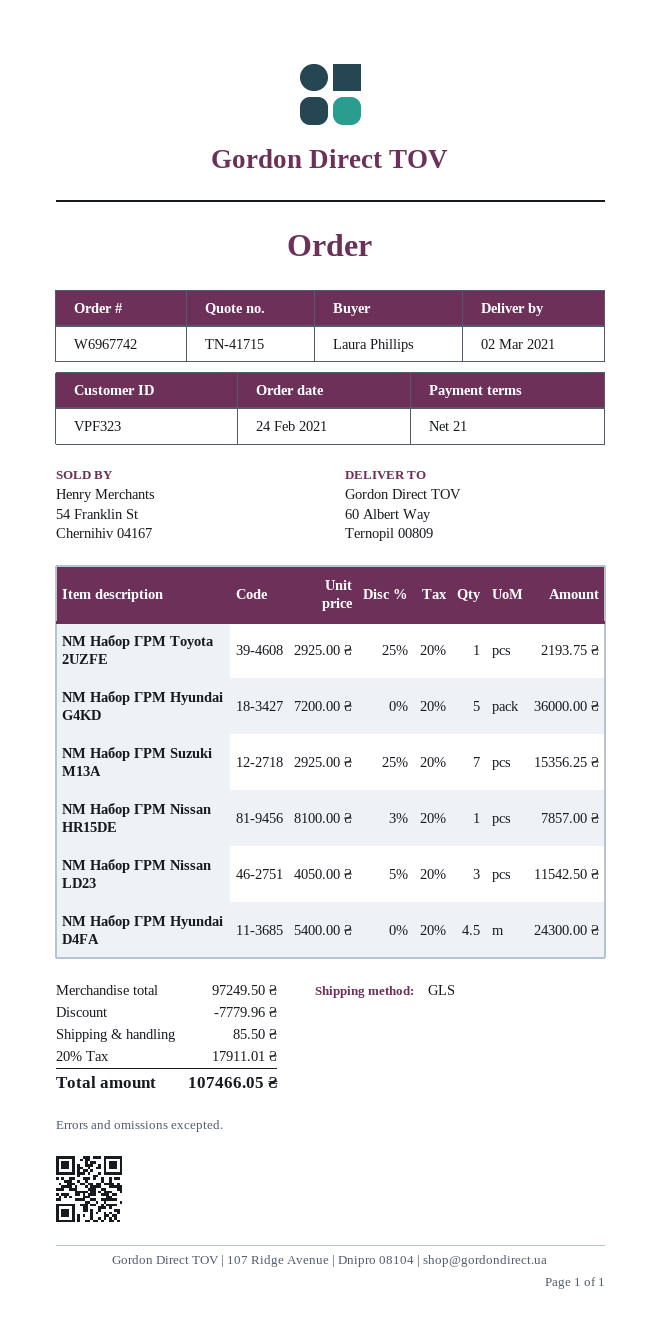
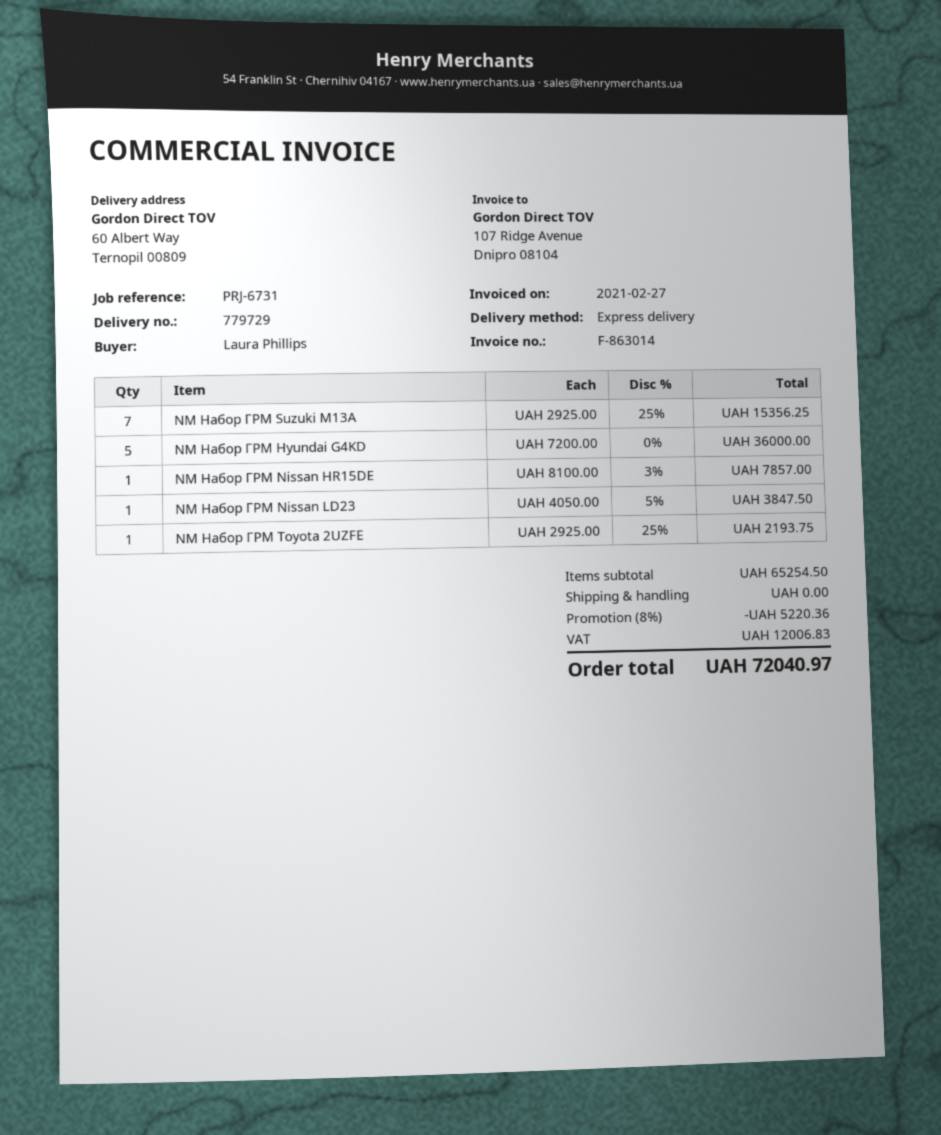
shipping method: GLS -> express
NM Набор ГРМ Nissan LD23: 3 x 4050.00 - 5% = 11542.50 -> 1 x 4050.00 - 5% = 3847.50
NM Набор ГРМ Hyundai D4FA: 4.5 x 5400.00 = 24300.00 -> none
subtotal: 97249.50 -> 65254.50
discount: 7779.96 -> 5220.36
shipping: 85.50 -> 0.00
tax: 17911.01 -> 12006.83
total: 107466.05 -> 72040.97

